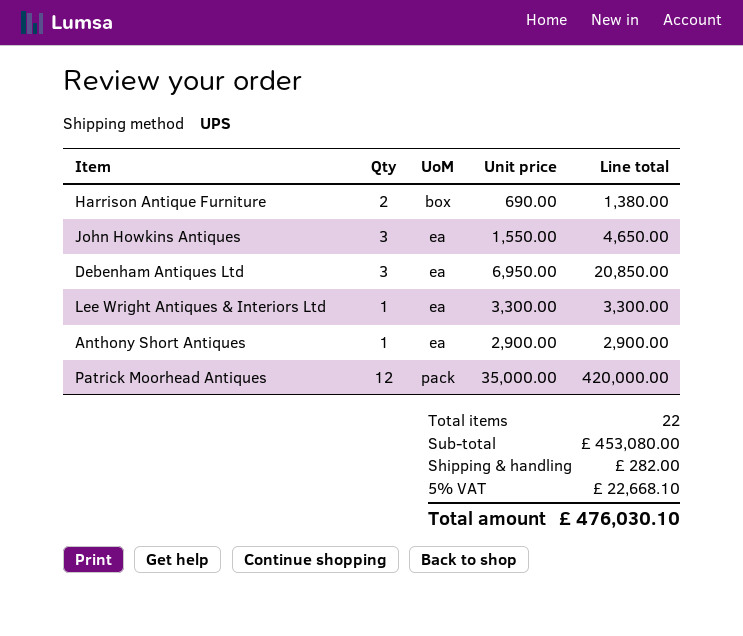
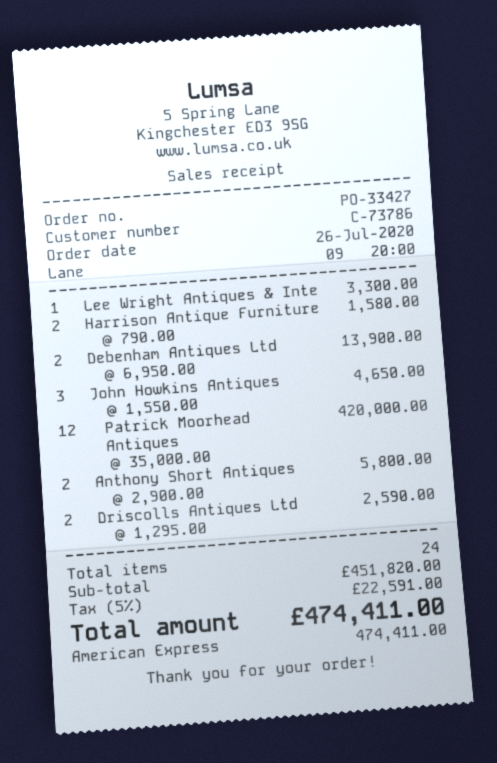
Harrison Antique Furniture: 2 x 690.00 = 1380.00 -> 2 x 790.00 = 1580.00
Debenham Antiques Ltd: 3 x 6950.00 = 20850.00 -> 2 x 6950.00 = 13900.00
Anthony Short Antiques: 1 x 2900.00 = 2900.00 -> 2 x 2900.00 = 5800.00
Driscolls Antiques Ltd: none -> 2 x 1295.00 = 2590.00
total quantity: 22 -> 24
subtotal: 453080.00 -> 451820.00
shipping: 282.00 -> none
tax: 5% = 22668.10 -> 5% = 22591.00
total: 476030.10 -> 474411.00

